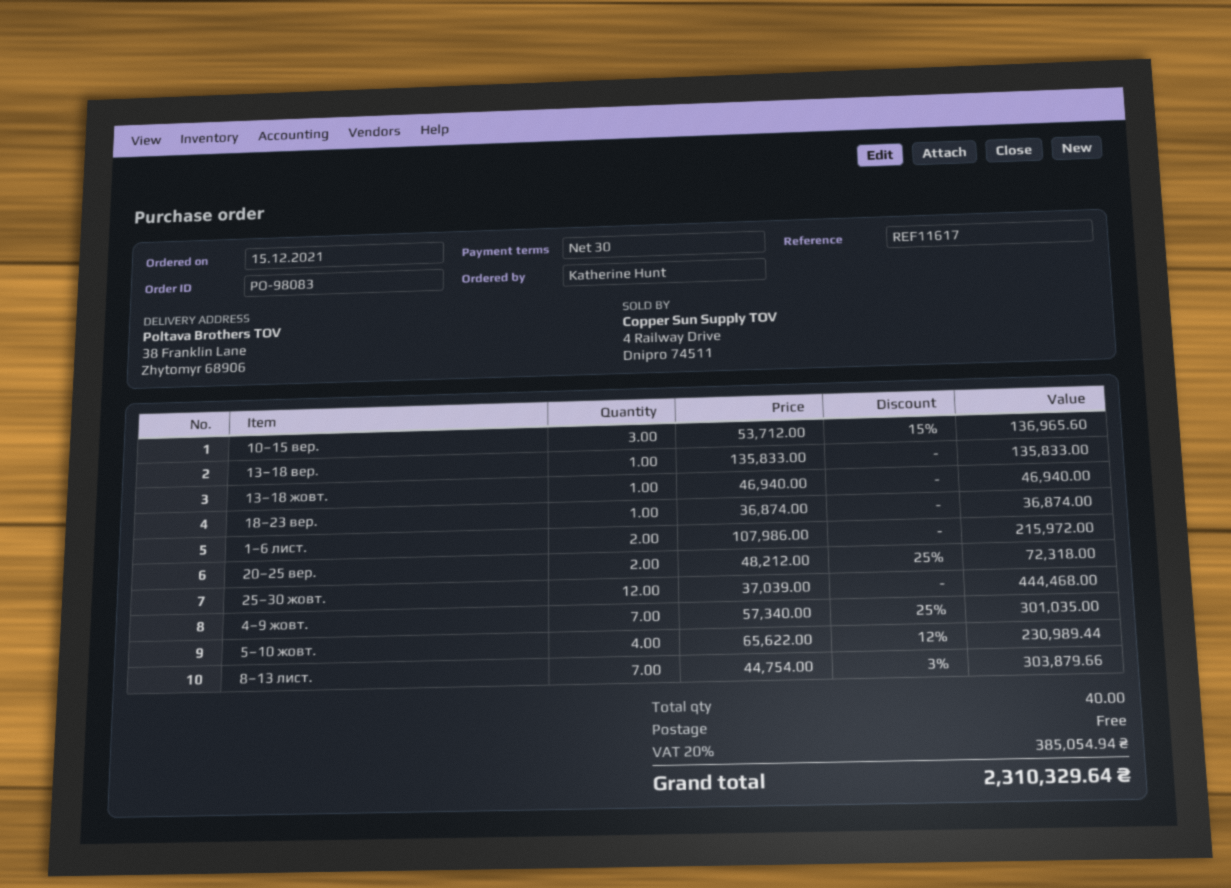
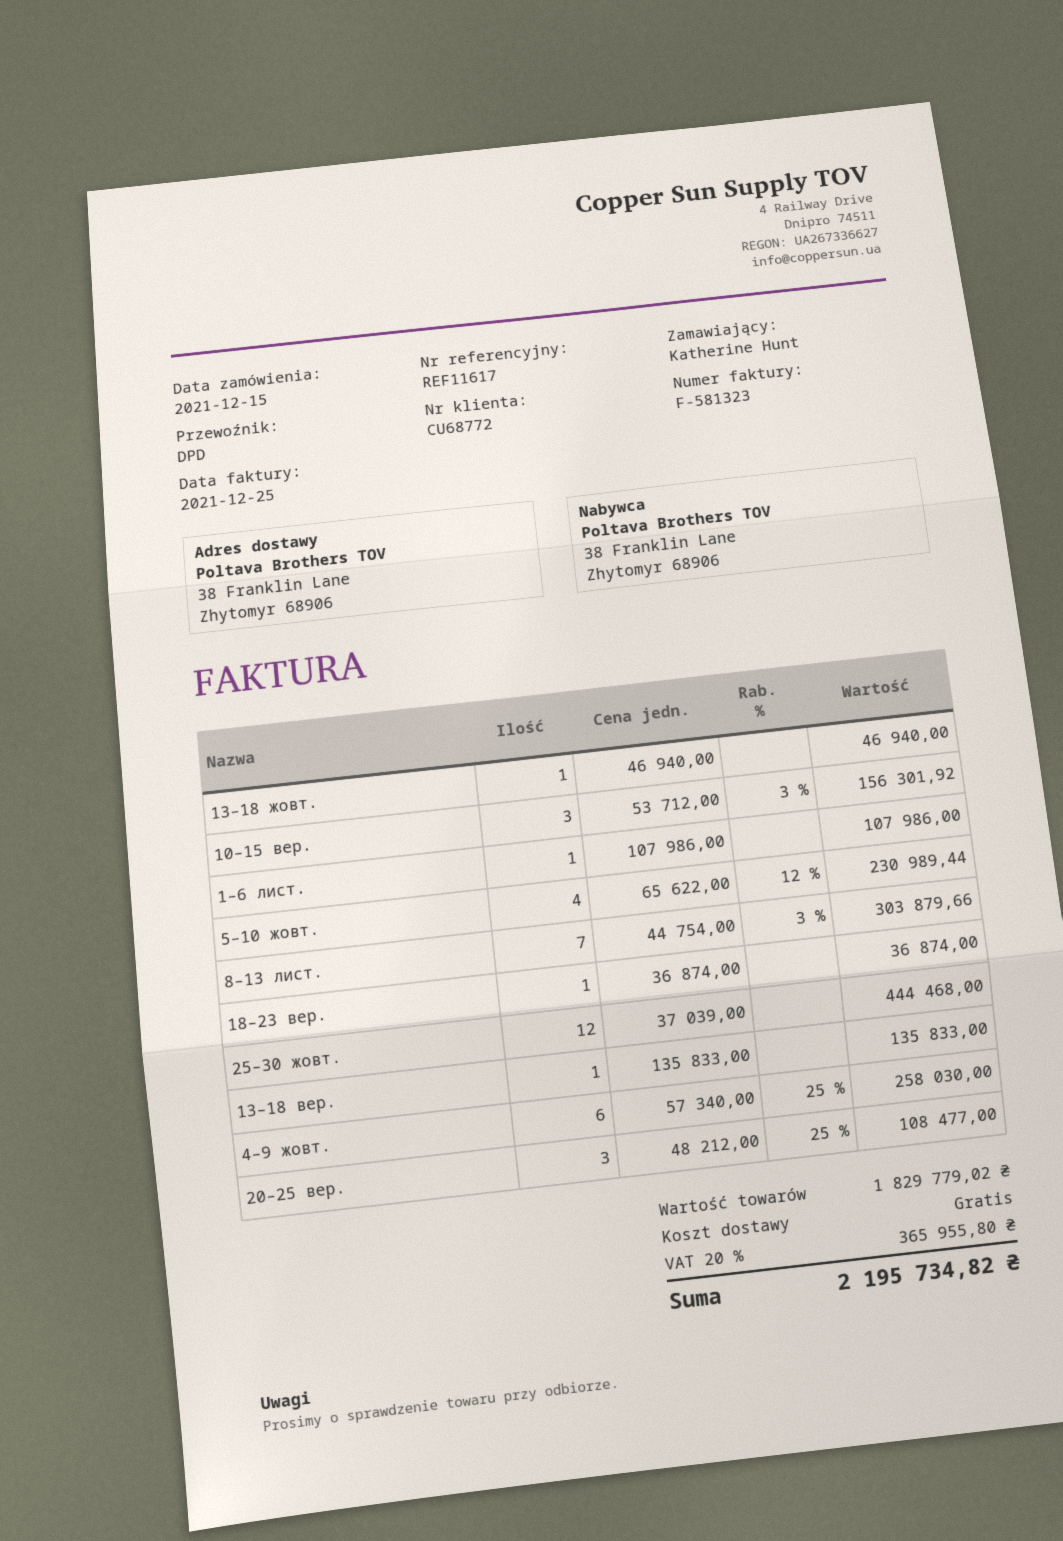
10–15 вер.: 3 x 53712.00 - 15% = 136965.60 -> 3 x 53712.00 - 3% = 156301.92
1–6 лист.: 2 x 107986.00 = 215972.00 -> 1 x 107986.00 = 107986.00
20–25 вер.: 2 x 48212.00 - 25% = 72318.00 -> 3 x 48212.00 - 25% = 108477.00
4–9 жовт.: 7 x 57340.00 - 25% = 301035.00 -> 6 x 57340.00 - 25% = 258030.00
tax: 20% = 385054.94 -> 20% = 365955.80
total: 2310329.64 -> 2195734.82

